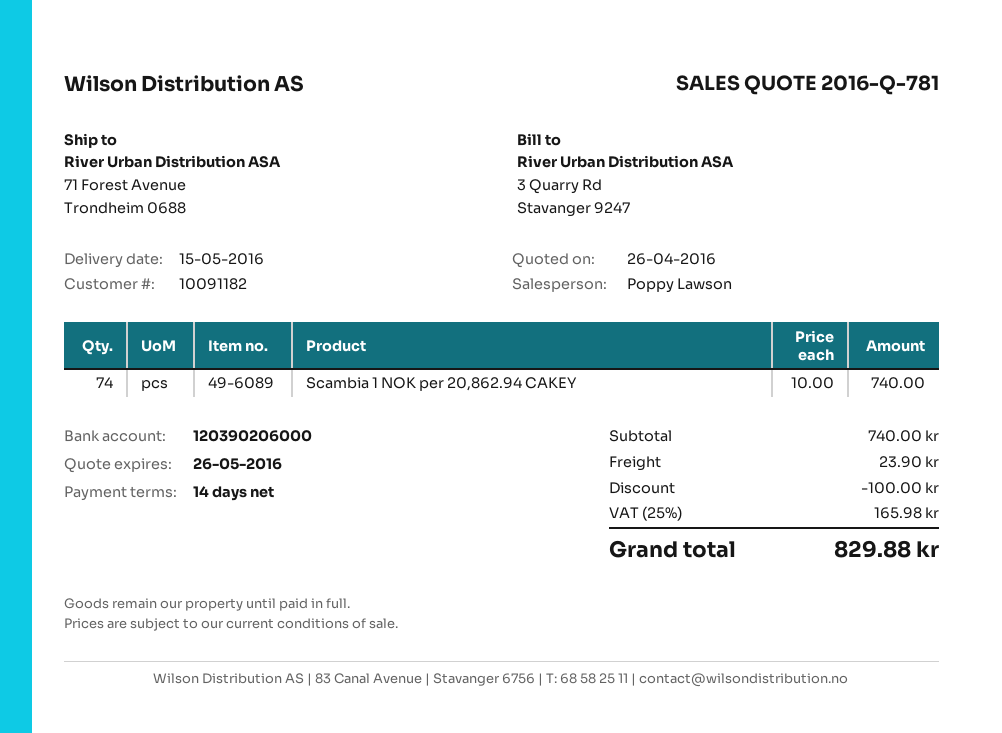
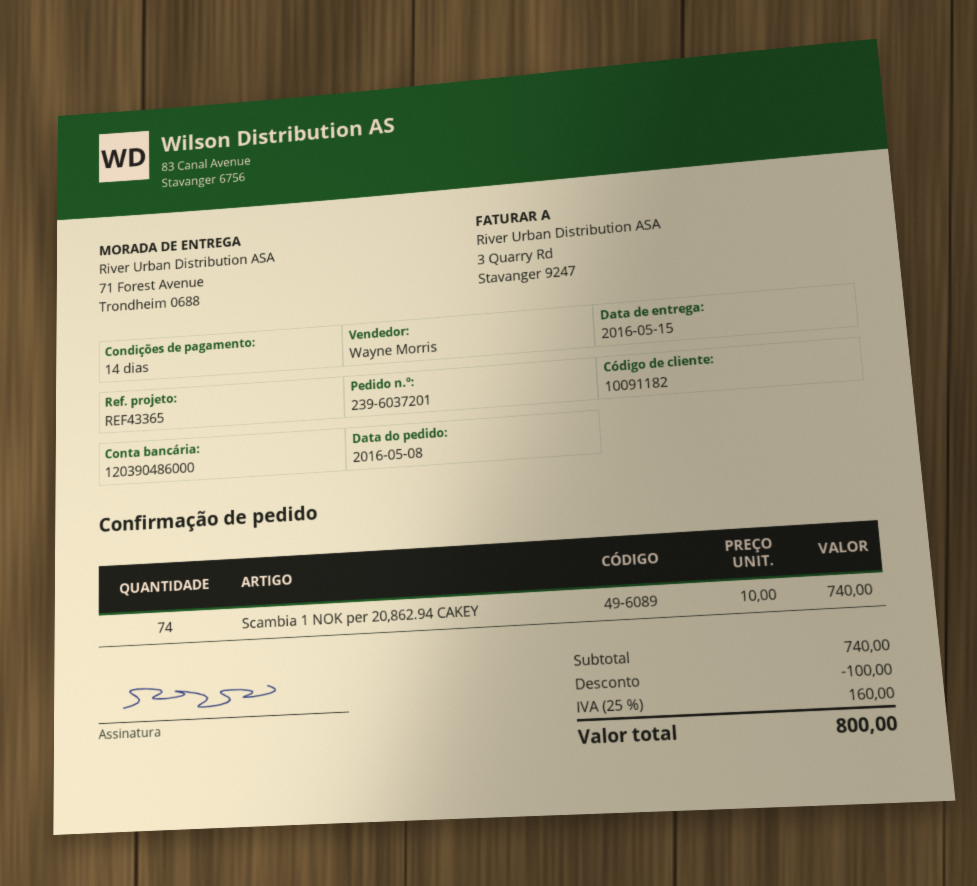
sales rep: Poppy Lawson -> Wayne Morris
bank account: 120390206000 -> 120390486000
shipping: 23.90 -> none
tax: 25% = 165.98 -> 25% = 160.00
total: 829.88 -> 800.00

